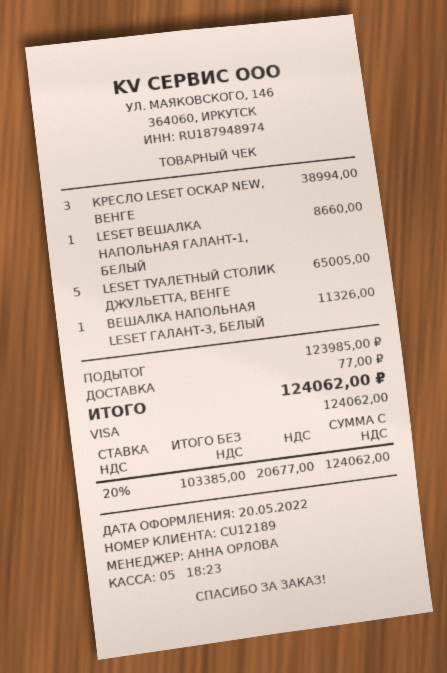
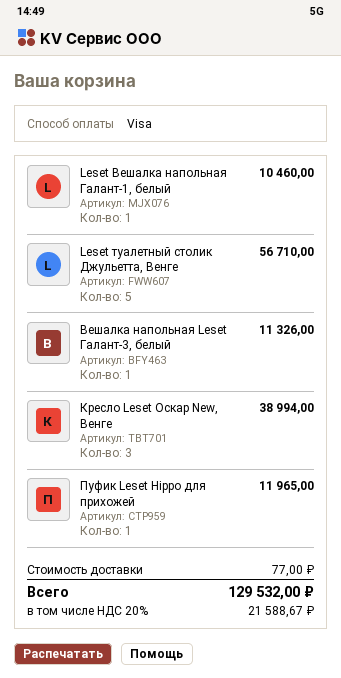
LESET ВЕШАЛКА НАПОЛЬНАЯ ГАЛАНТ-1, БЕЛЫЙ: 1 for 8660.00 -> 1 for 10460.00
LESET ТУАЛЕТНЫЙ СТОЛИК ДЖУЛЬЕТТА, ВЕНГЕ: 5 for 65005.00 -> 5 for 56710.00
Пуфик Leset Hippo для прихожей: none -> 1 for 11965.00
tax: 20% = 20677.00 -> 20% = 21588.67
total: 124062.00 -> 129532.00

